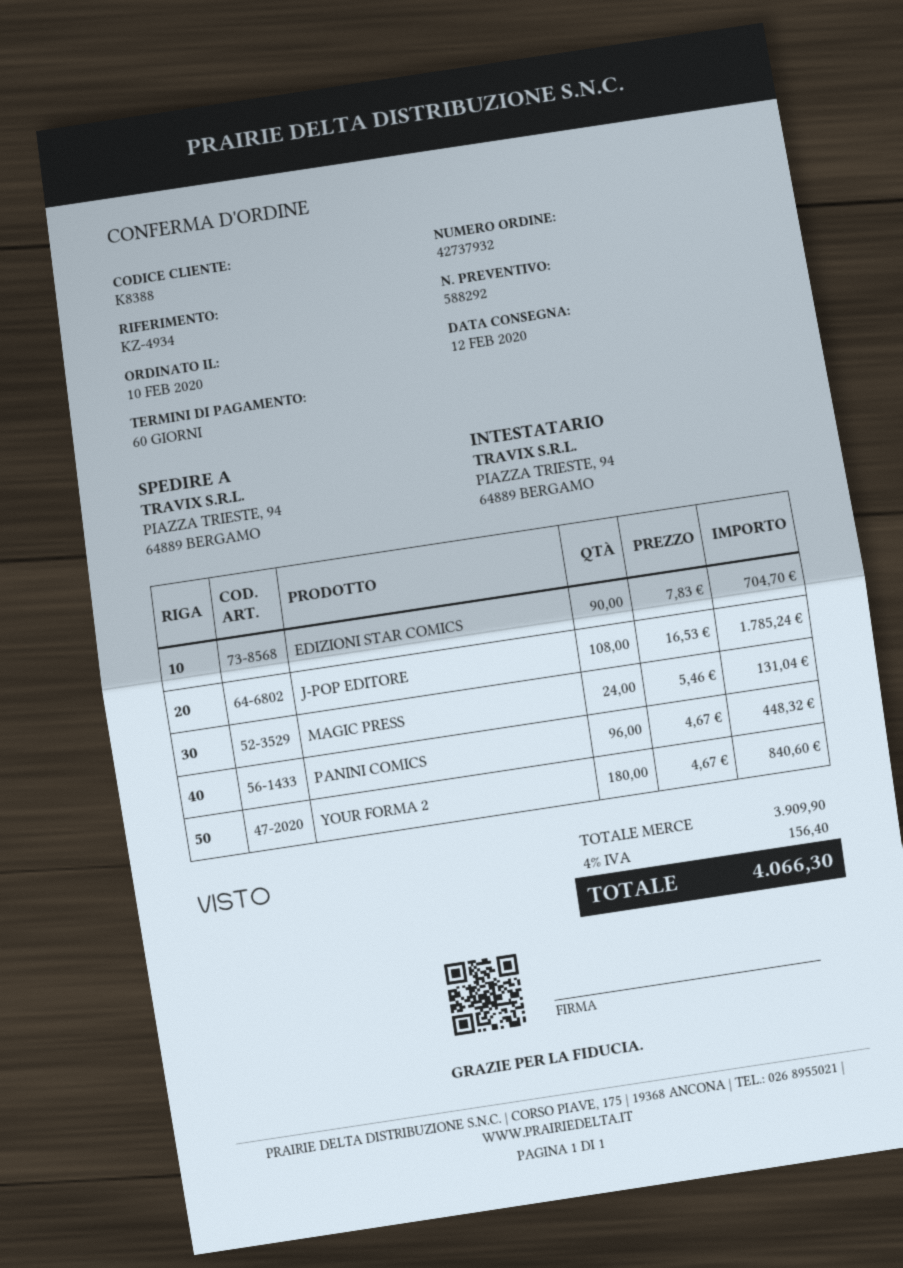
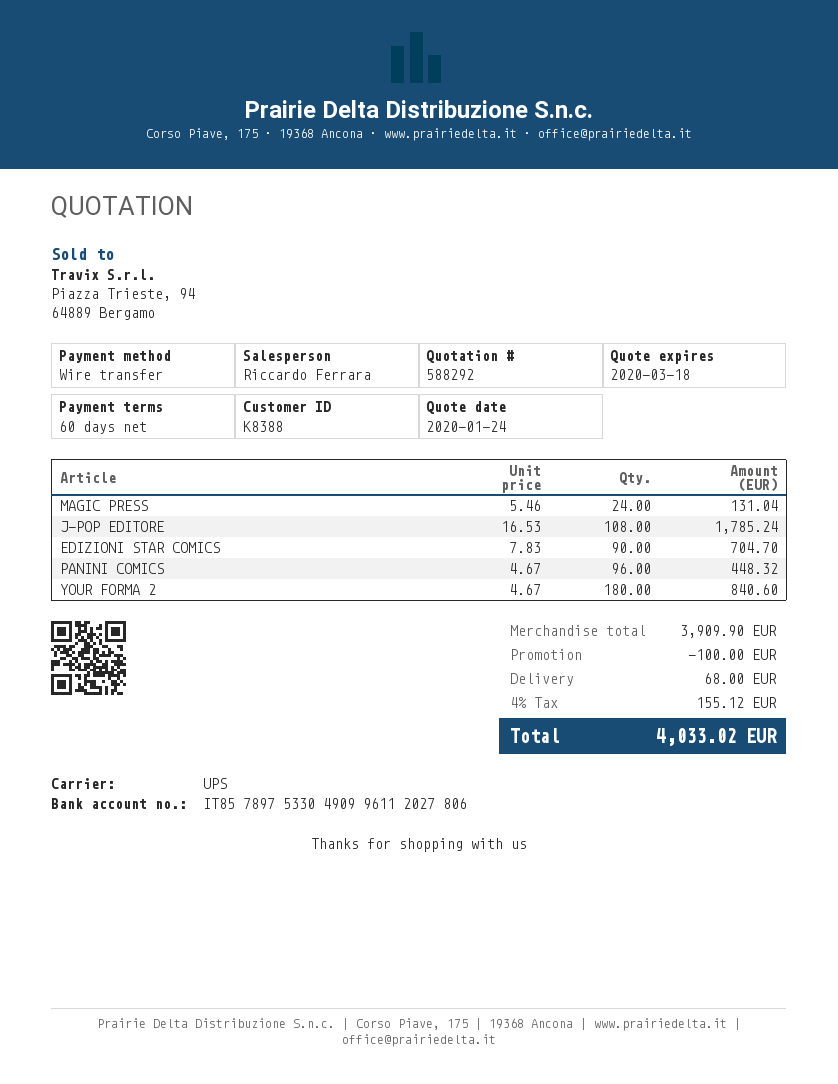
discount: none -> 100.00
shipping: none -> 68.00
tax: 4% = 156.40 -> 4% = 155.12
total: 4066.30 -> 4033.02

